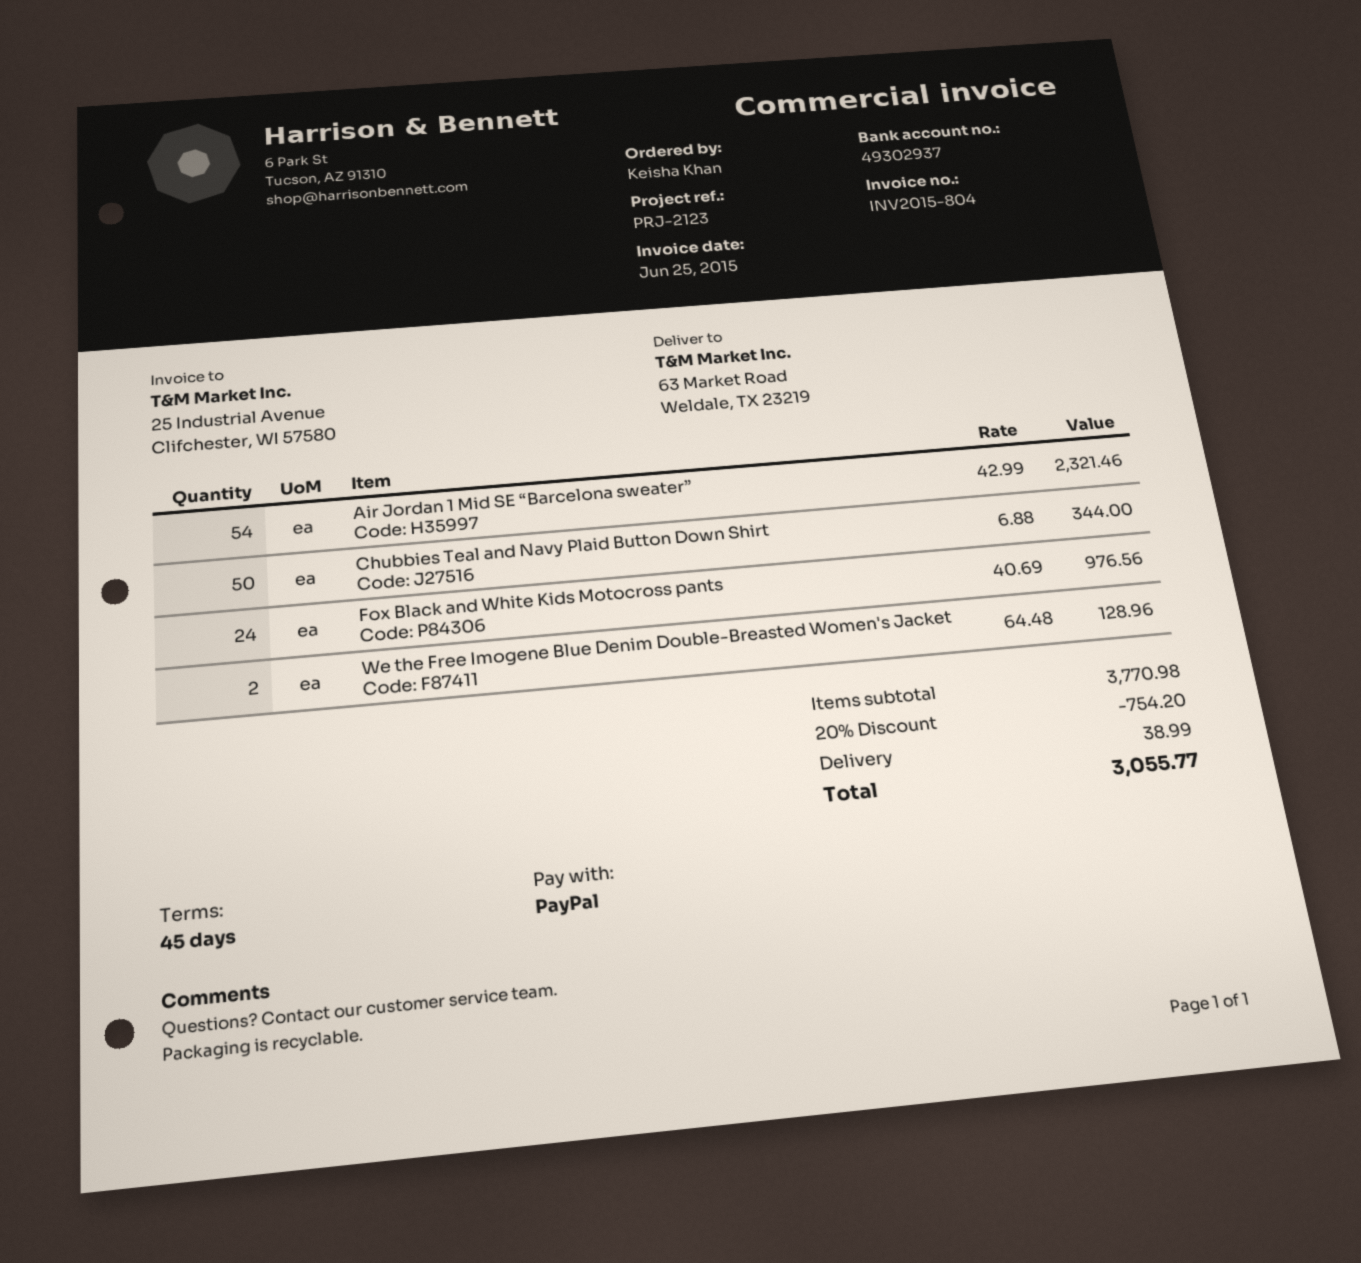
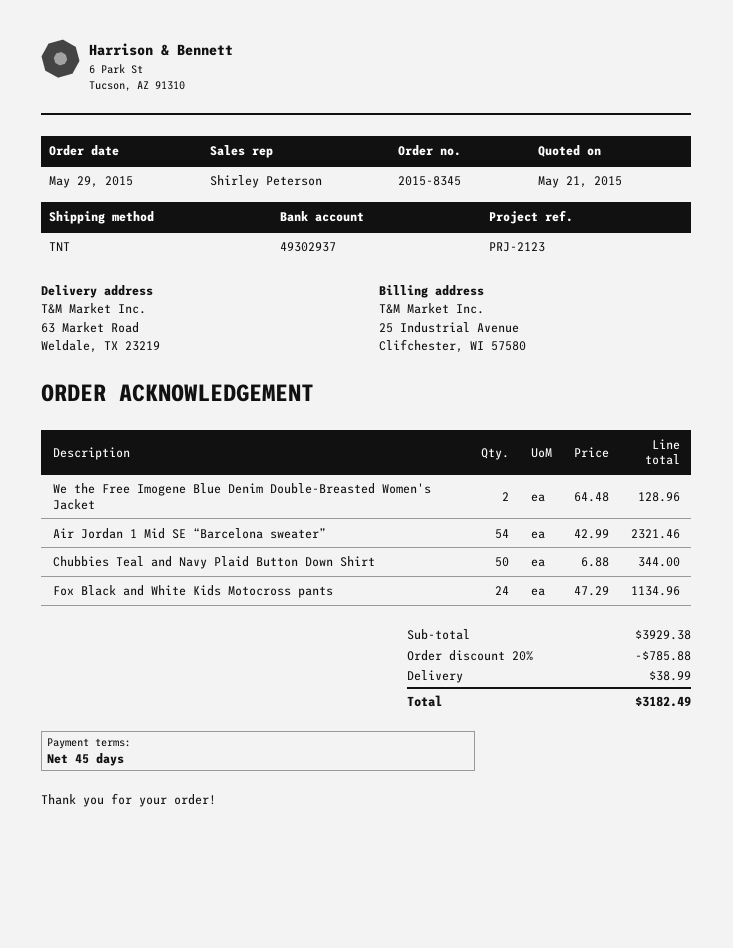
Fox Black and White Kids Motocross pants: 24 x 40.69 = 976.56 -> 24 x 47.29 = 1134.96
subtotal: 3770.98 -> 3929.38
discount: 20% = 754.20 -> 20% = 785.88
total: 3055.77 -> 3182.49

